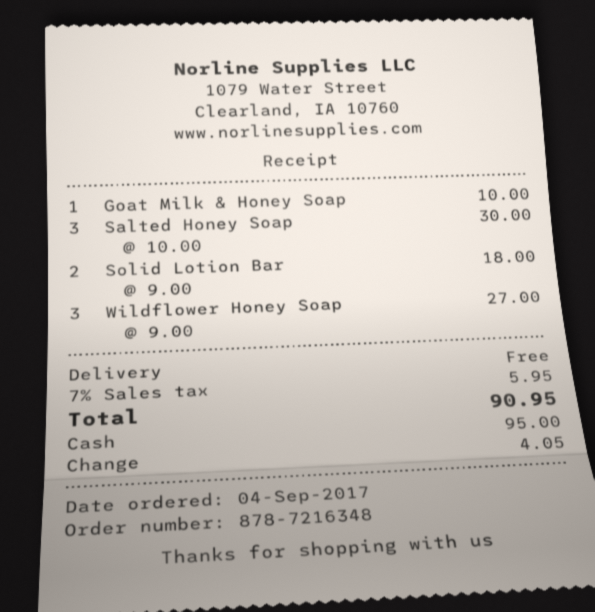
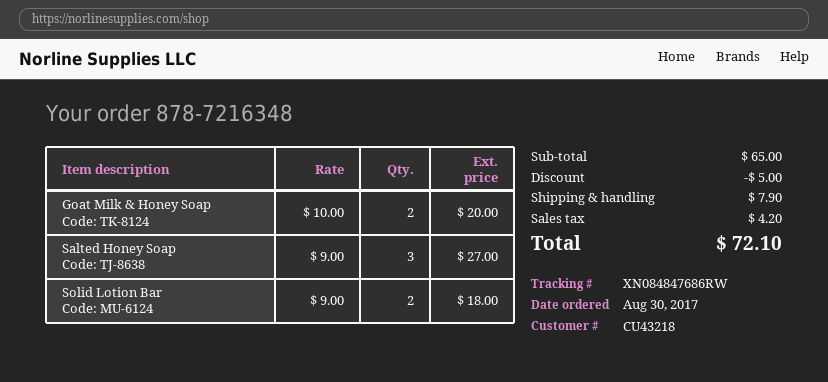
order date: 2017-09-04 -> 2017-08-30
Goat Milk & Honey Soap: 1 x 10.00 = 10.00 -> 2 x 10.00 = 20.00
Salted Honey Soap: 3 x 10.00 = 30.00 -> 3 x 9.00 = 27.00
Wildflower Honey Soap: 3 x 9.00 = 27.00 -> none
discount: none -> 5.00
shipping: 0.00 -> 7.90
tax: 5.95 -> 4.20
total: 90.95 -> 72.10

